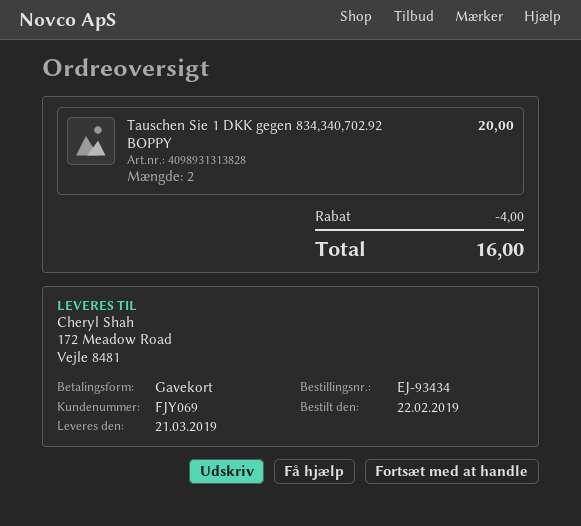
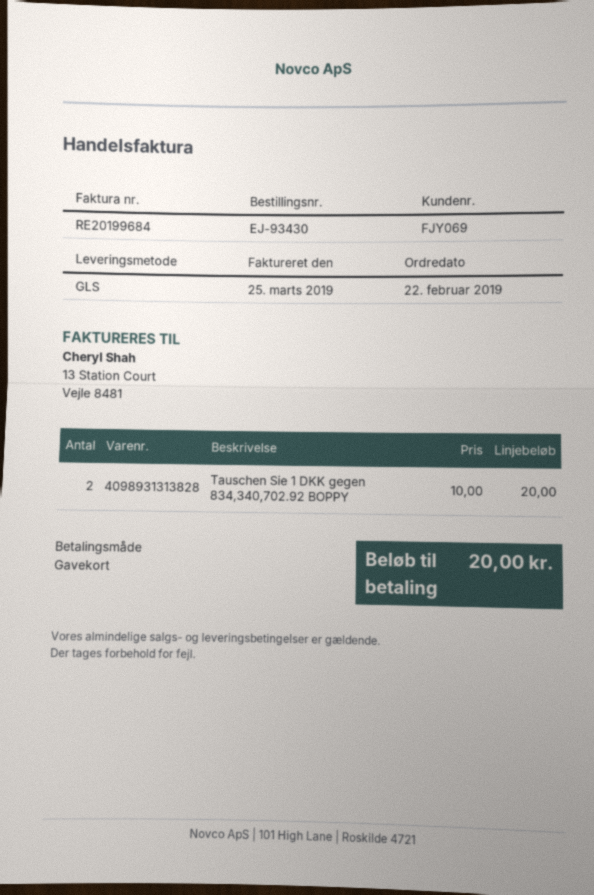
order number: EJ-93434 -> EJ-93430
discount: 4.00 -> none
total: 16.00 -> 20.00

